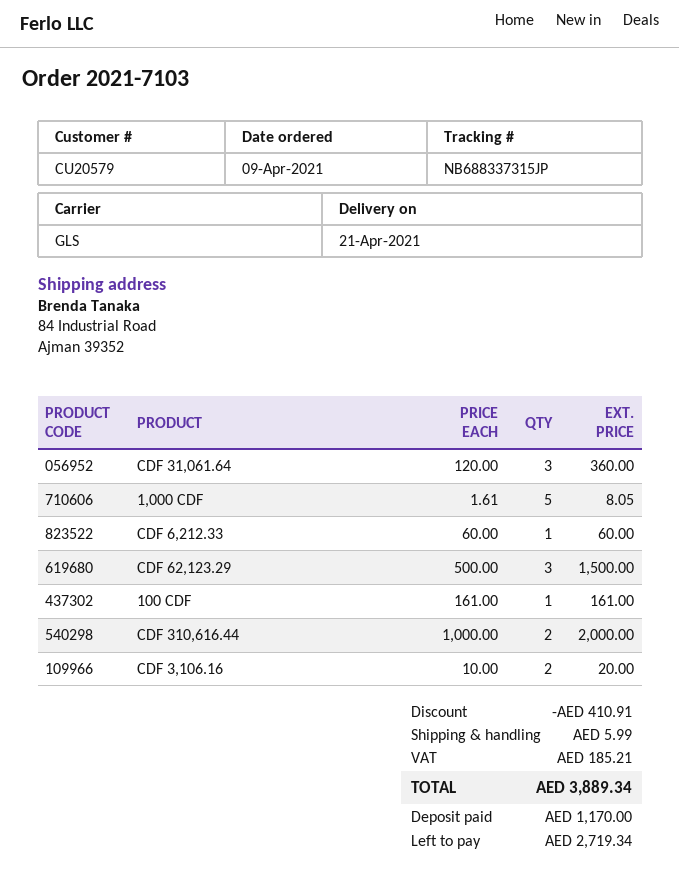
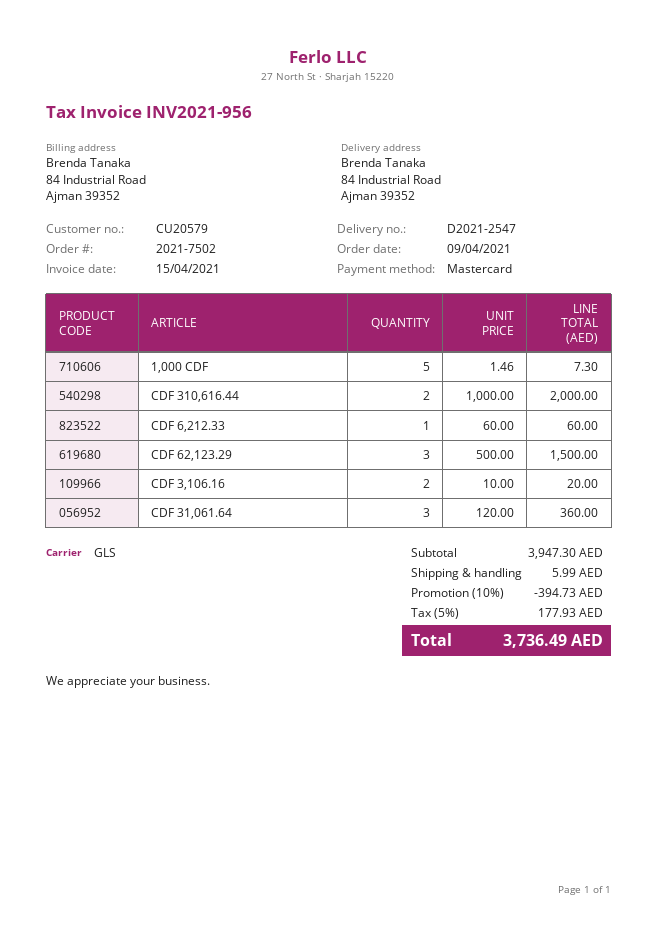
order number: 2021-7103 -> 2021-7502
1,000 CDF: 5 x 1.61 = 8.05 -> 5 x 1.46 = 7.30
100 CDF: 1 x 161.00 = 161.00 -> none
discount: 410.91 -> 394.73
tax: 185.21 -> 177.93
total: 3889.34 -> 3736.49

